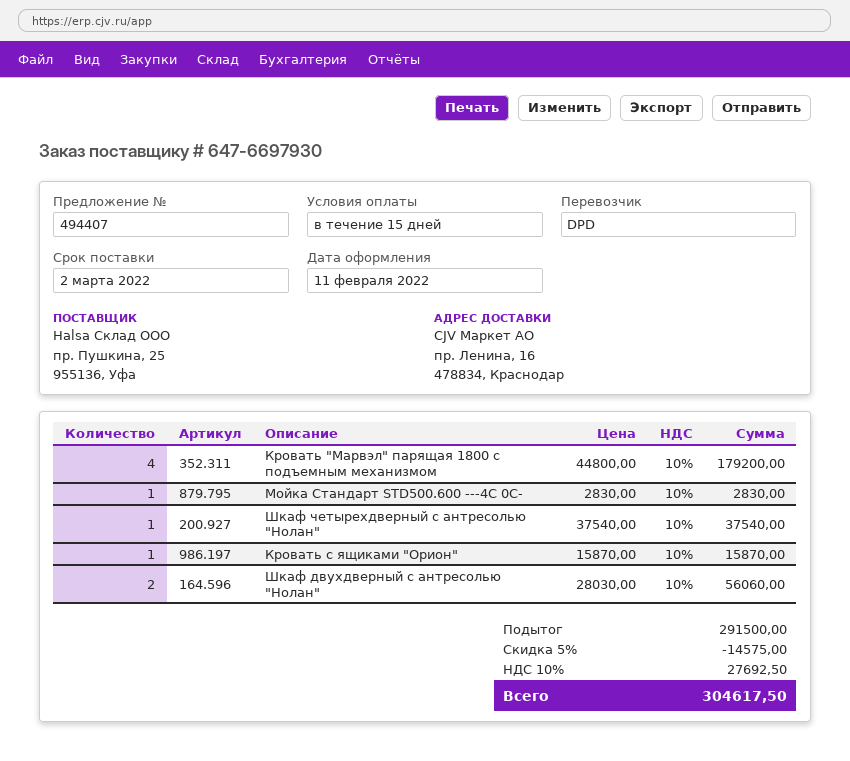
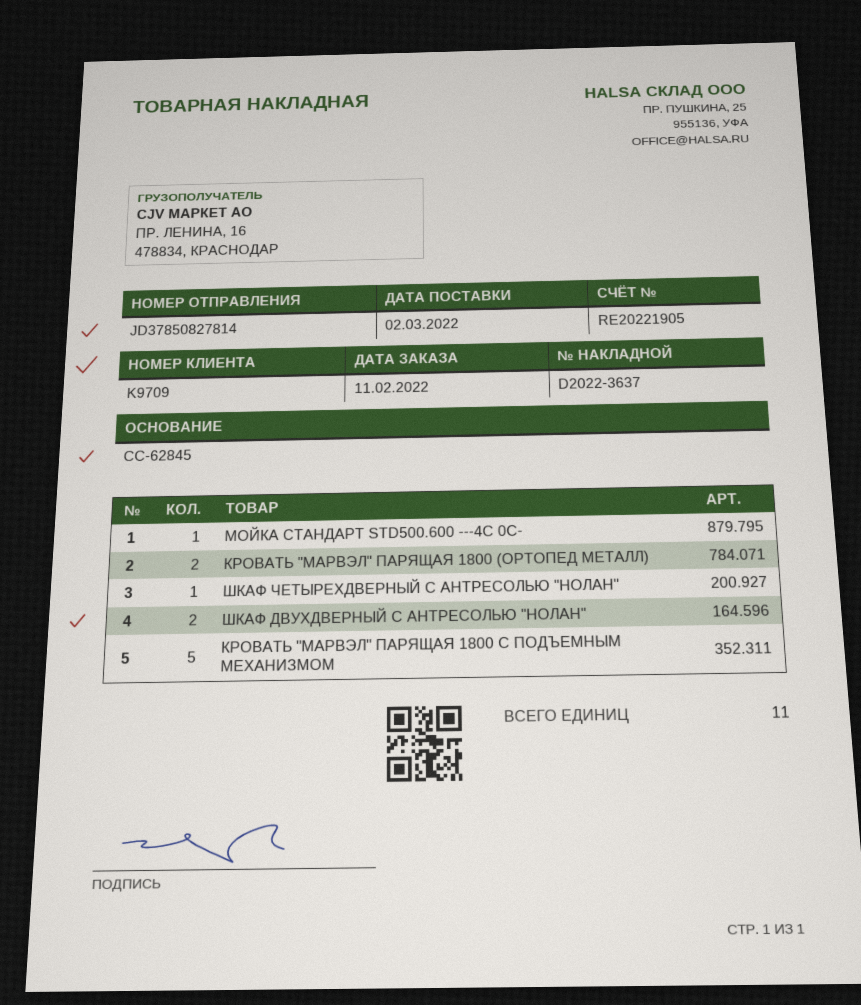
Кровать "Марвэл" парящая 1800 с подъемным механизмом: 4 -> 5
Кровать с ящиками "Орион": 1 -> none
КРОВАТЬ "МАРВЭЛ" ПАРЯЩАЯ 1800 (ОРТОПЕД МЕТАЛЛ): none -> 2

